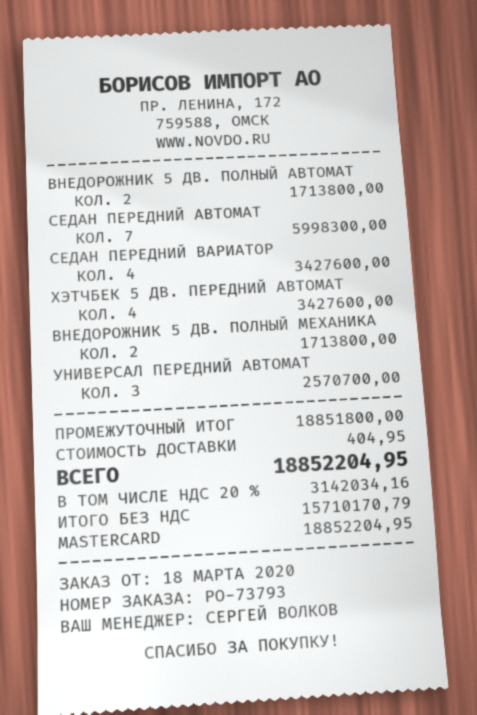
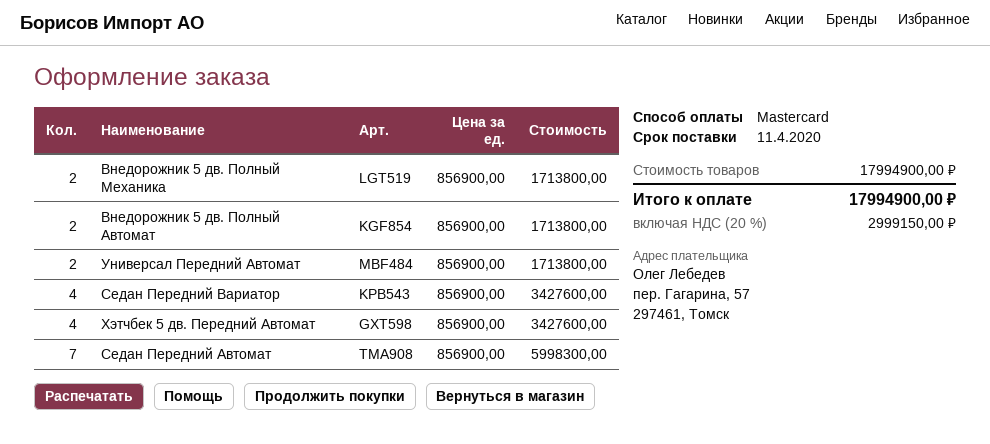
УНИВЕРСАЛ ПЕРЕДНИЙ АВТОМАТ: 3 for 2570700.00 -> 2 for 1713800.00
subtotal: 18851800.00 -> 17994900.00
shipping: 404.95 -> none
tax: 20% = 3142034.16 -> 20% = 2999150.00
total: 18852204.95 -> 17994900.00

